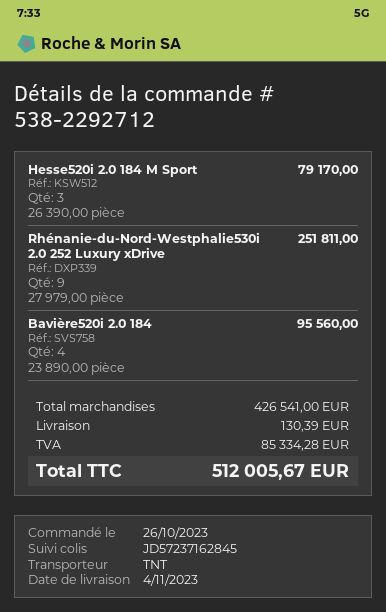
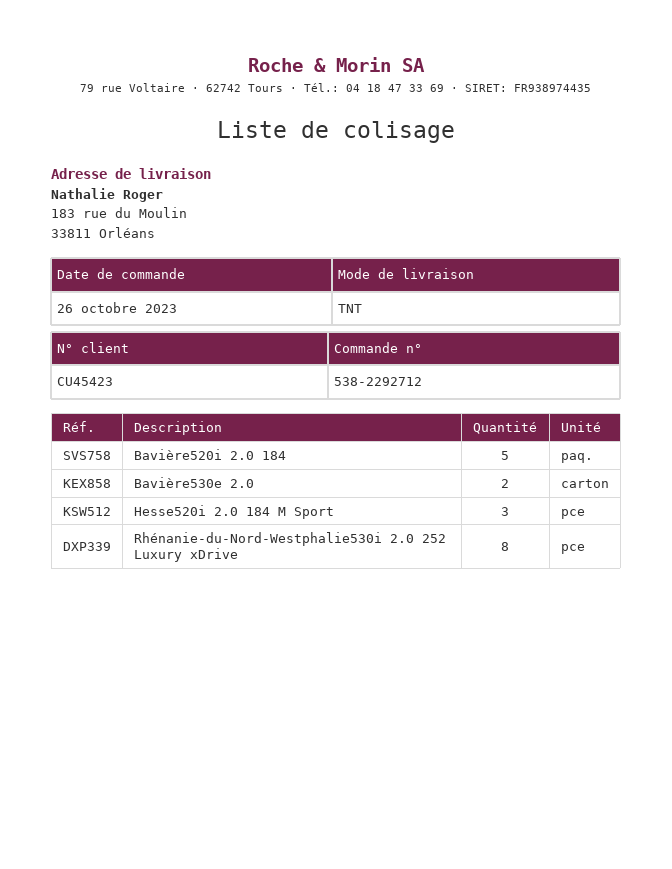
Rhénanie-du-Nord-Westphalie530i 2.0 252 Luxury xDrive: 9 -> 8
Bavière520i 2.0 184: 4 -> 5
Bavière530e 2.0: none -> 2

